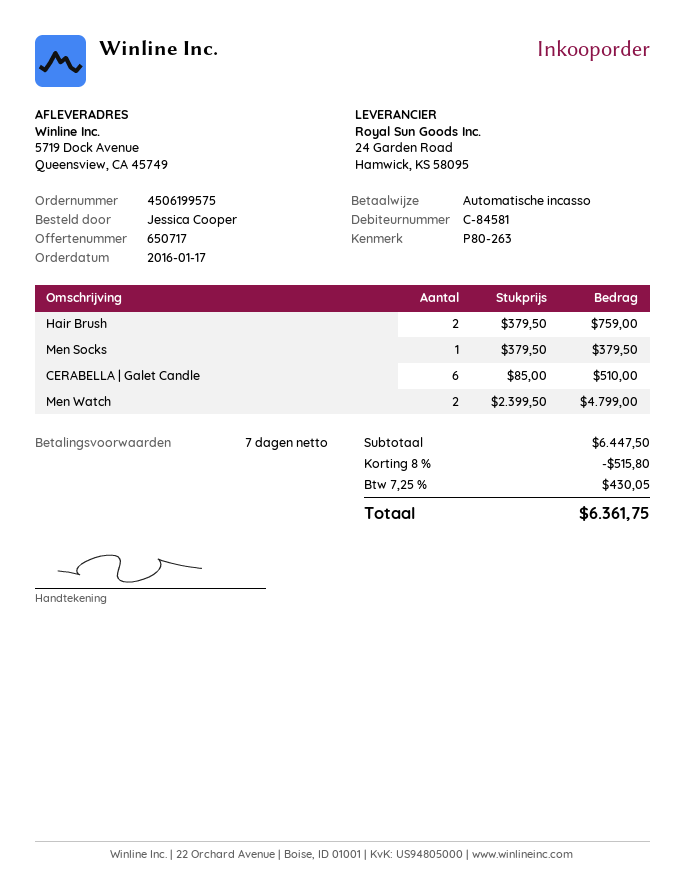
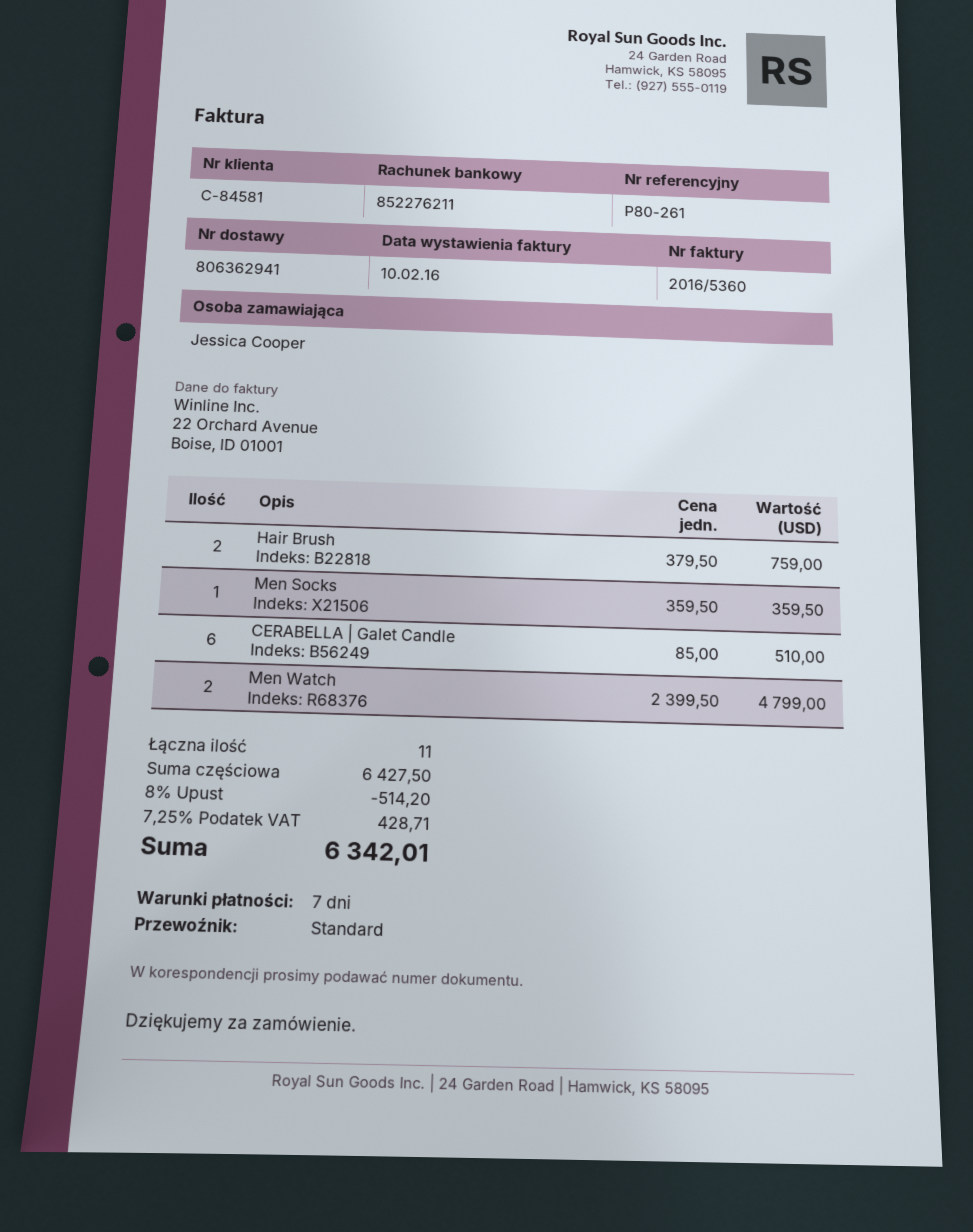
reference: P80-263 -> P80-261
Men Socks: 1 x 379.50 = 379.50 -> 1 x 359.50 = 359.50
subtotal: 6447.50 -> 6427.50
discount: 8% = 515.80 -> 8% = 514.20
tax: 7.25% = 430.05 -> 7.25% = 428.71
total: 6361.75 -> 6342.01

